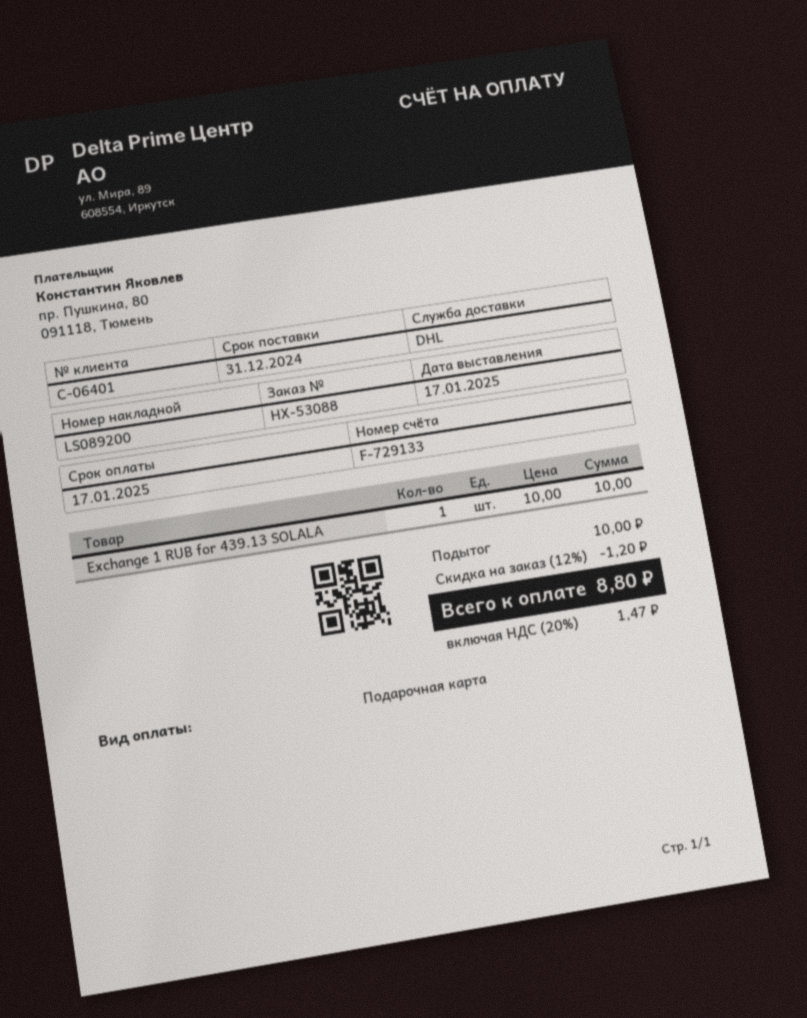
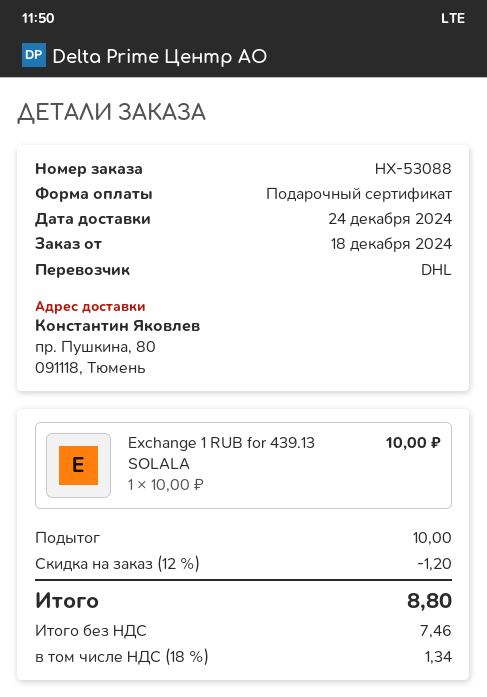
delivery date: 2024-12-31 -> 2024-12-24
tax: 20% = 1.47 -> 18% = 1.34

